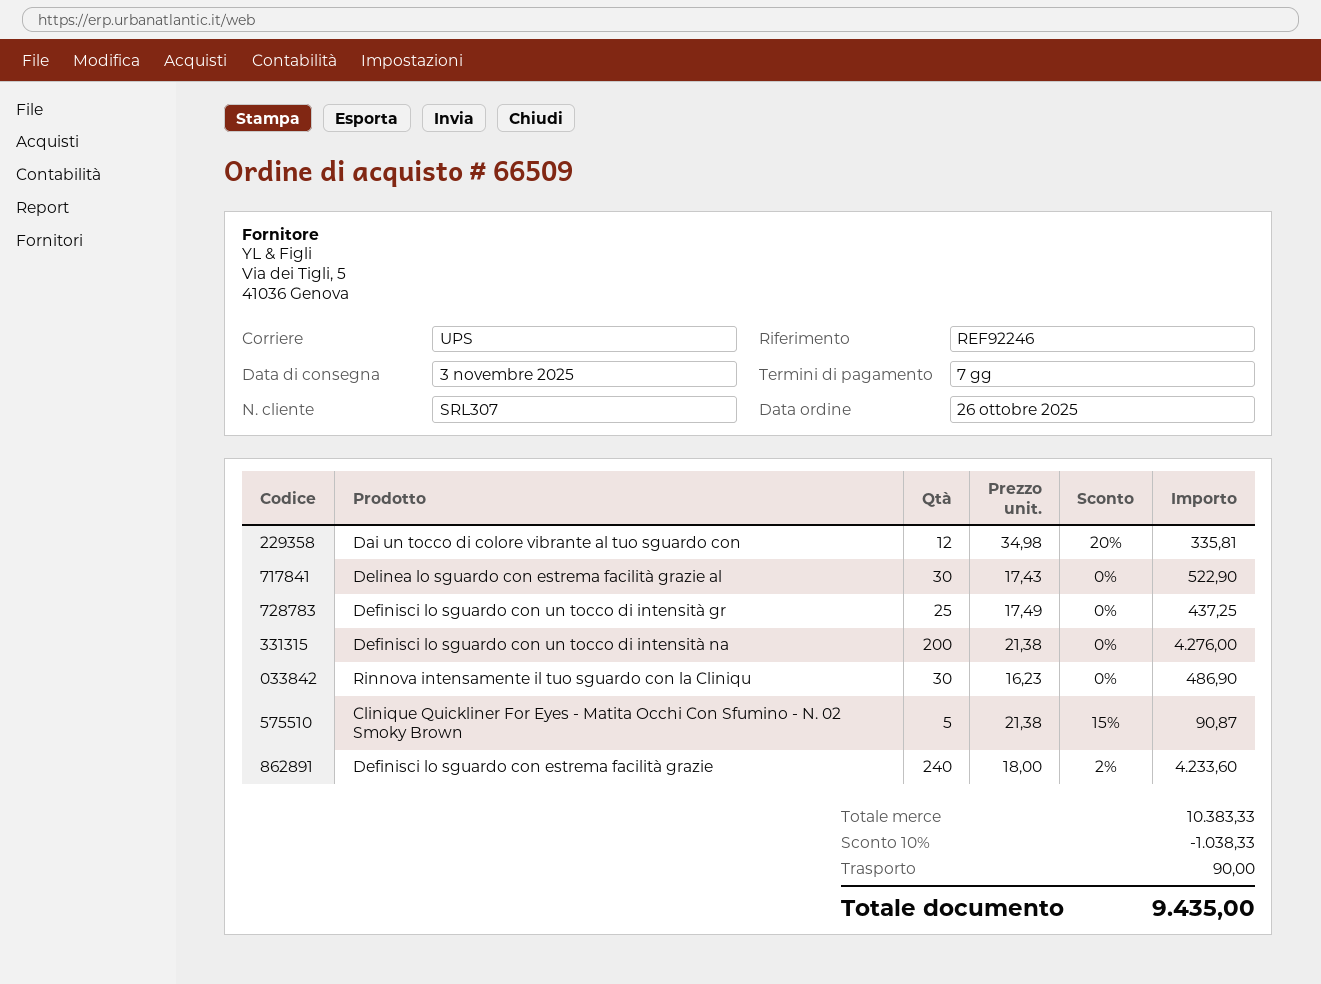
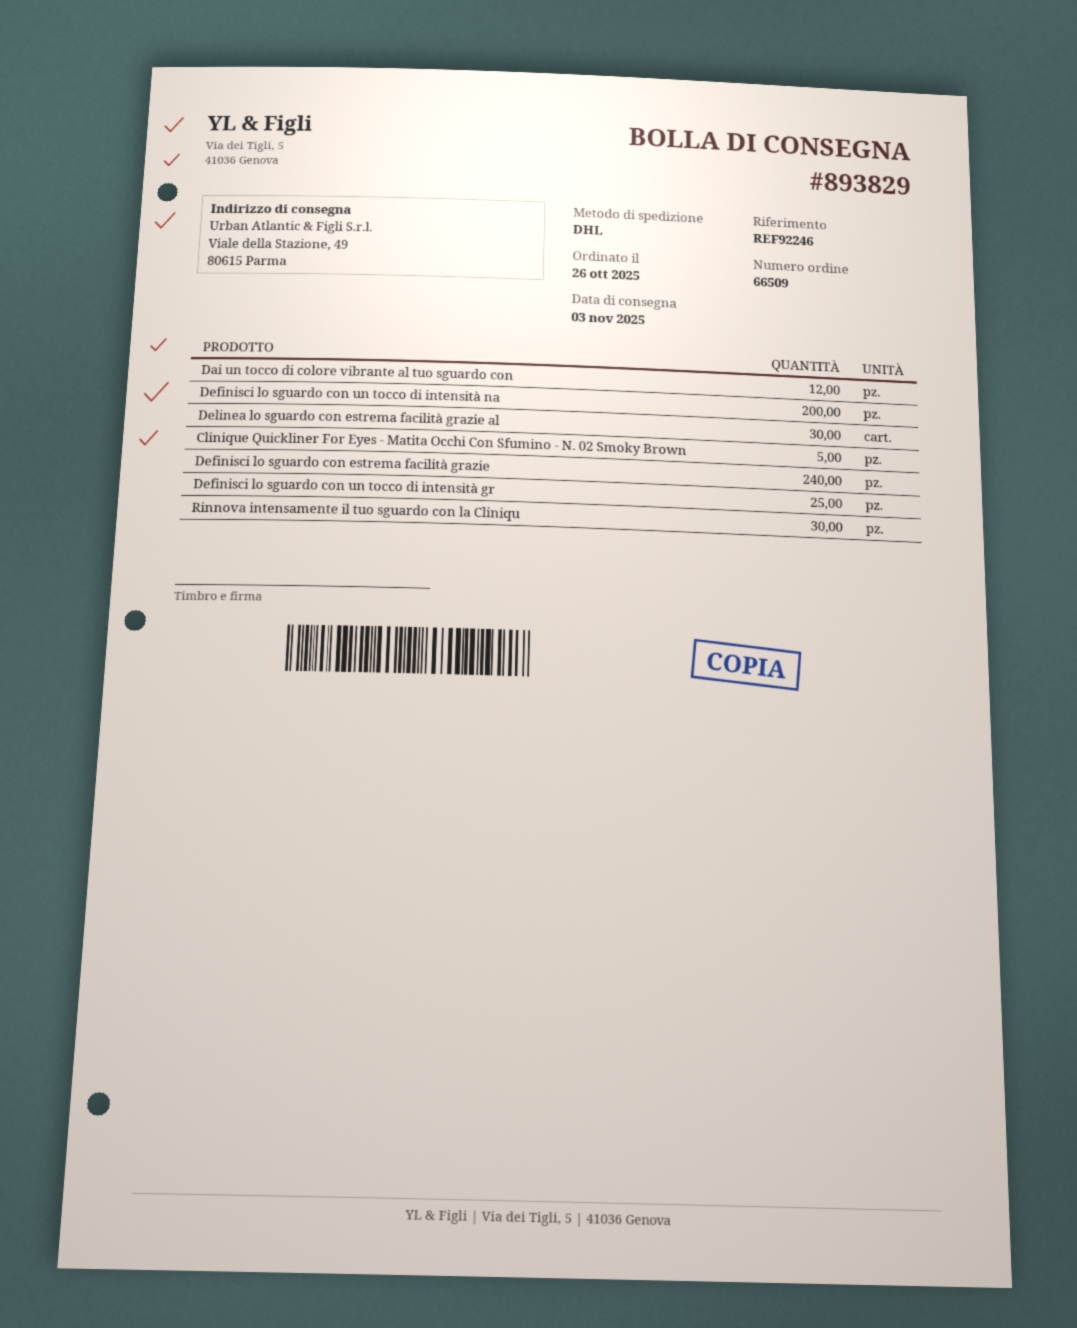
shipping method: UPS -> DHL

